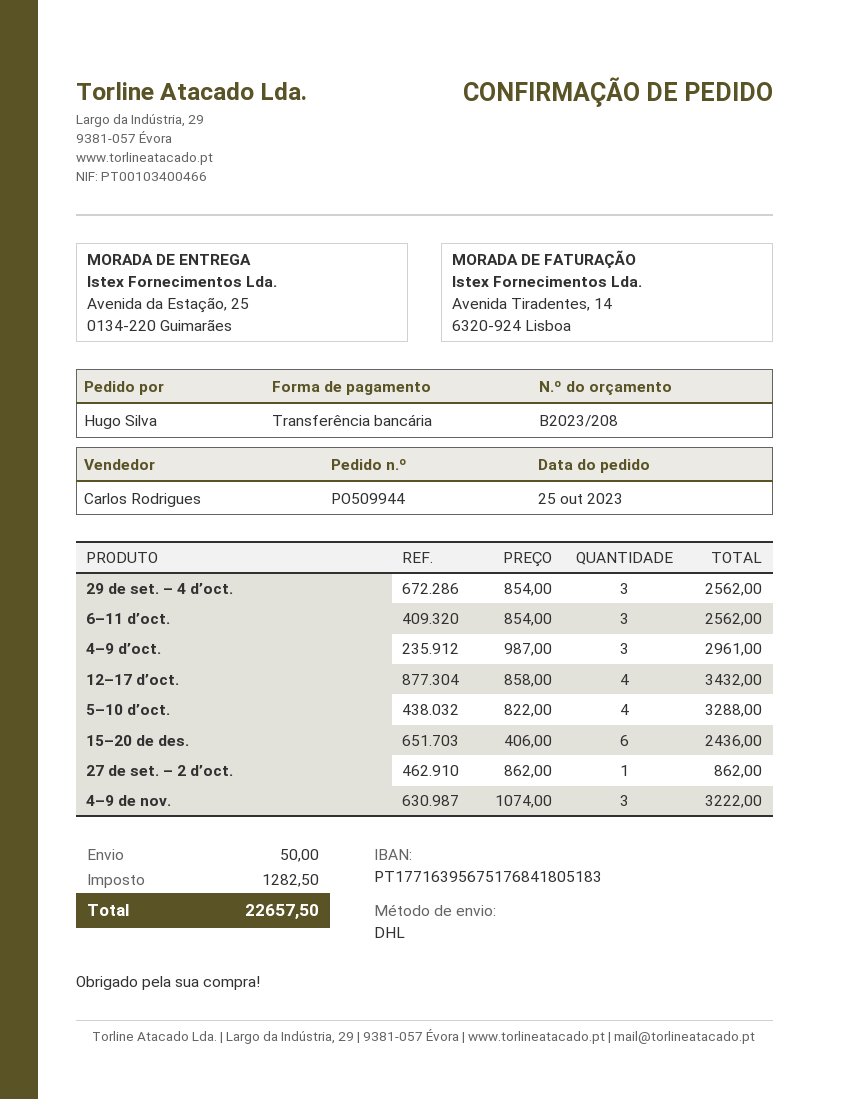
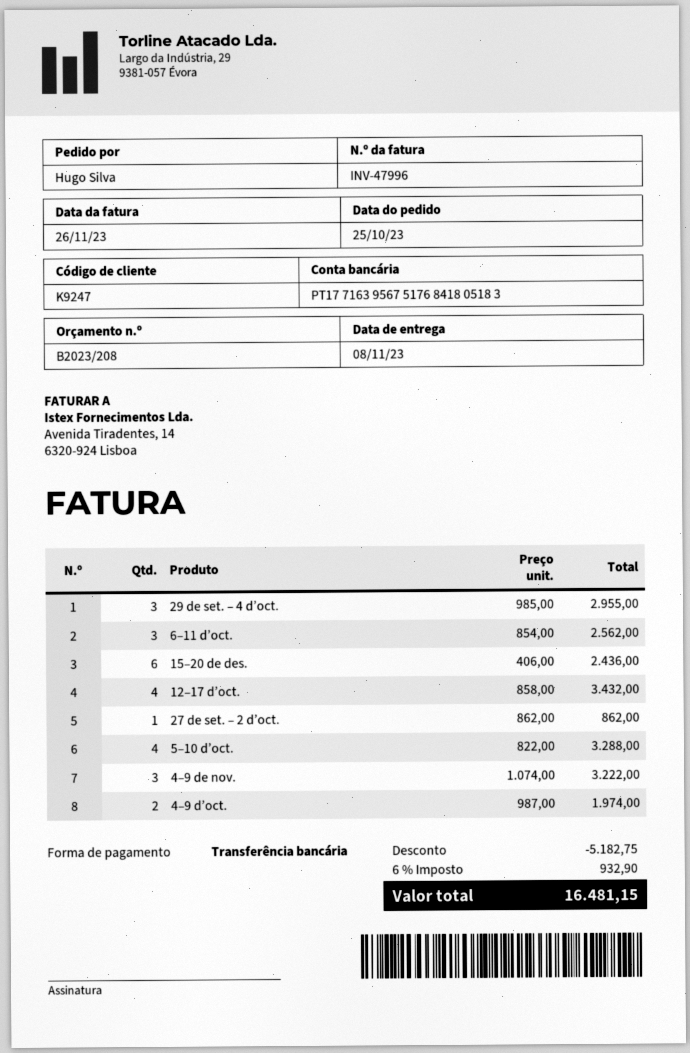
29 de set. – 4 d’oct.: 3 x 854.00 = 2562.00 -> 3 x 985.00 = 2955.00
4–9 d’oct.: 3 x 987.00 = 2961.00 -> 2 x 987.00 = 1974.00
discount: none -> 5182.75
shipping: 50.00 -> none
tax: 1282.50 -> 932.90
total: 22657.50 -> 16481.15

